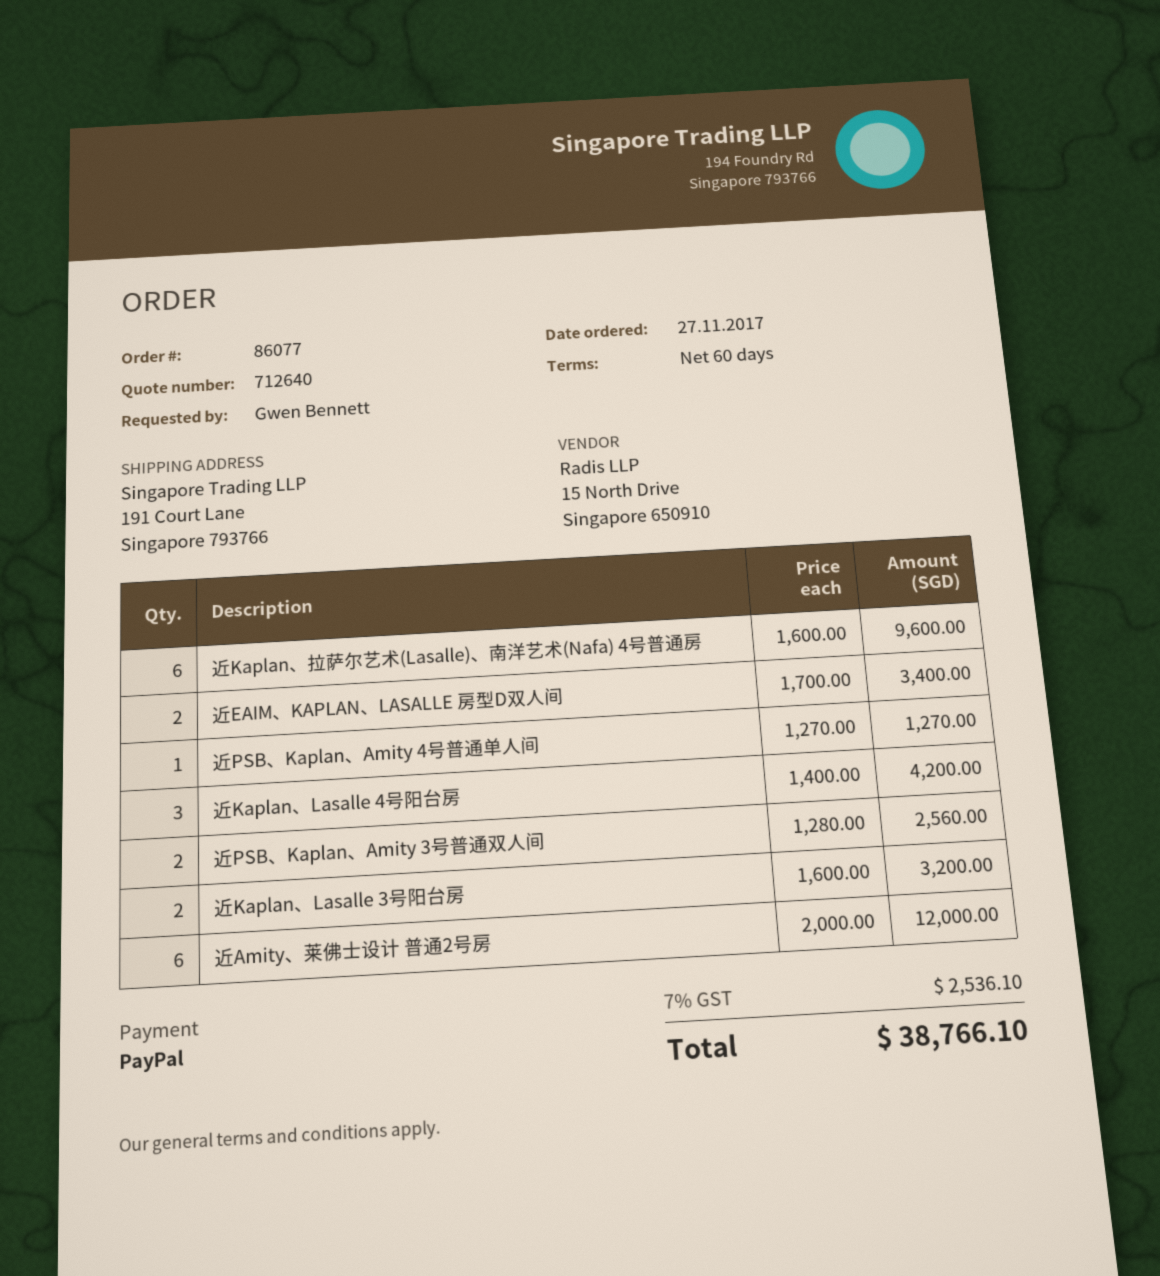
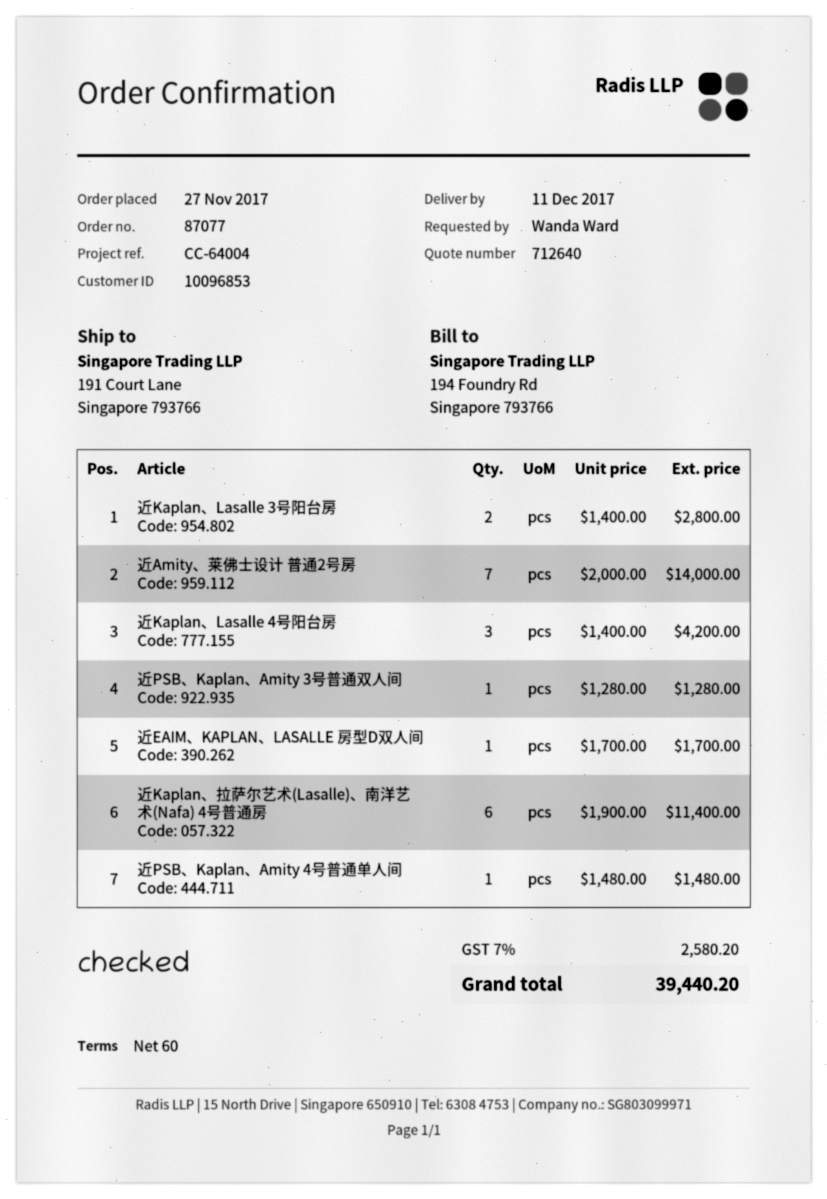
order number: 86077 -> 87077
ordered by: Gwen Bennett -> Wanda Ward
近Kaplan、拉萨尔艺术(Lasalle)、南洋艺术(Nafa) 4号普通房: 6 x 1600.00 = 9600.00 -> 6 x 1900.00 = 11400.00
近EAIM、KAPLAN、LASALLE 房型D双人间: 2 x 1700.00 = 3400.00 -> 1 x 1700.00 = 1700.00
近PSB、Kaplan、Amity 4号普通单人间: 1 x 1270.00 = 1270.00 -> 1 x 1480.00 = 1480.00
近PSB、Kaplan、Amity 3号普通双人间: 2 x 1280.00 = 2560.00 -> 1 x 1280.00 = 1280.00
近Kaplan、Lasalle 3号阳台房: 2 x 1600.00 = 3200.00 -> 2 x 1400.00 = 2800.00
近Amity、莱佛士设计 普通2号房: 6 x 2000.00 = 12000.00 -> 7 x 2000.00 = 14000.00
tax: 7% = 2536.10 -> 7% = 2580.20
total: 38766.10 -> 39440.20

